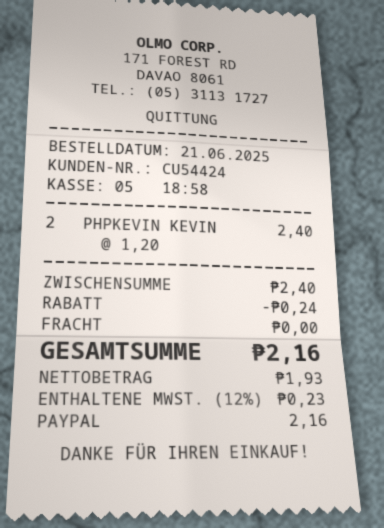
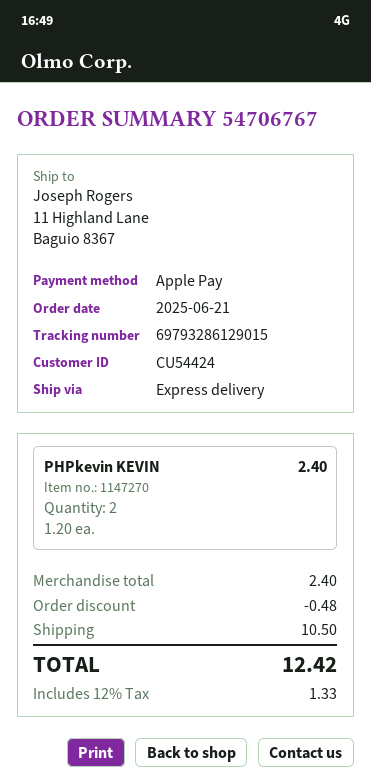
payment method: PayPal -> Apple Pay
discount: 0.24 -> 0.48
shipping: 0.00 -> 10.50
tax: 12% = 0.23 -> 12% = 1.33
total: 2.16 -> 12.42

